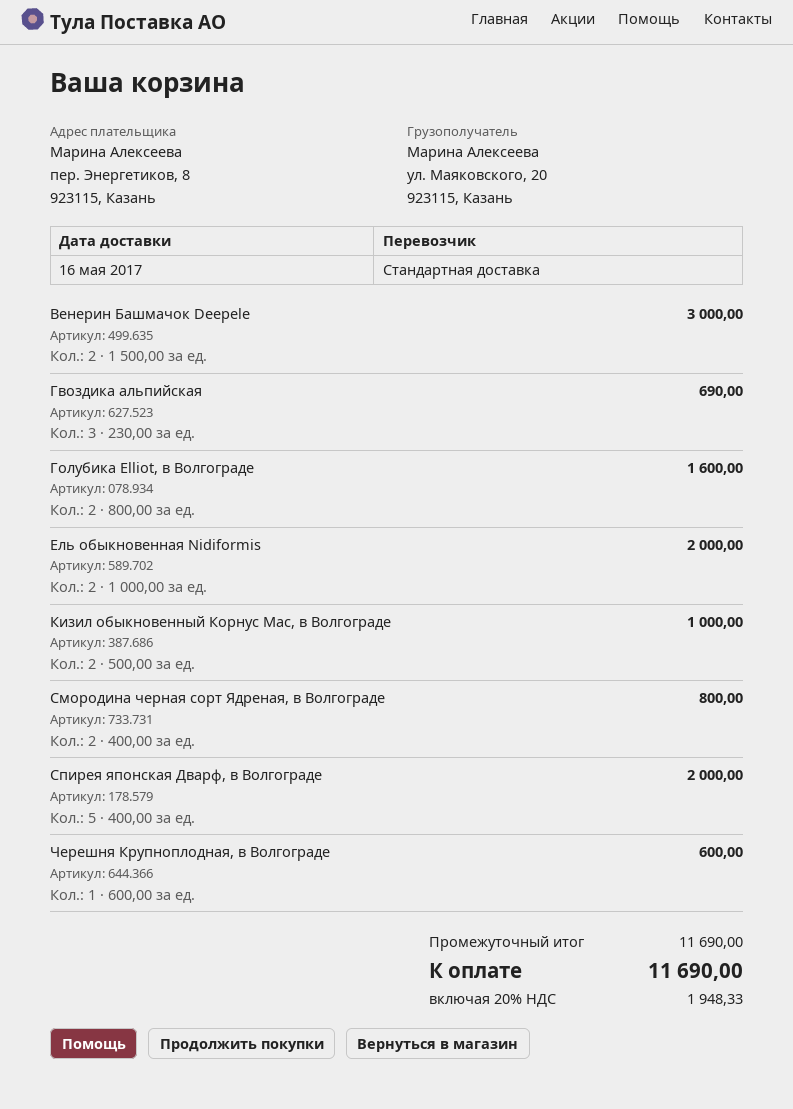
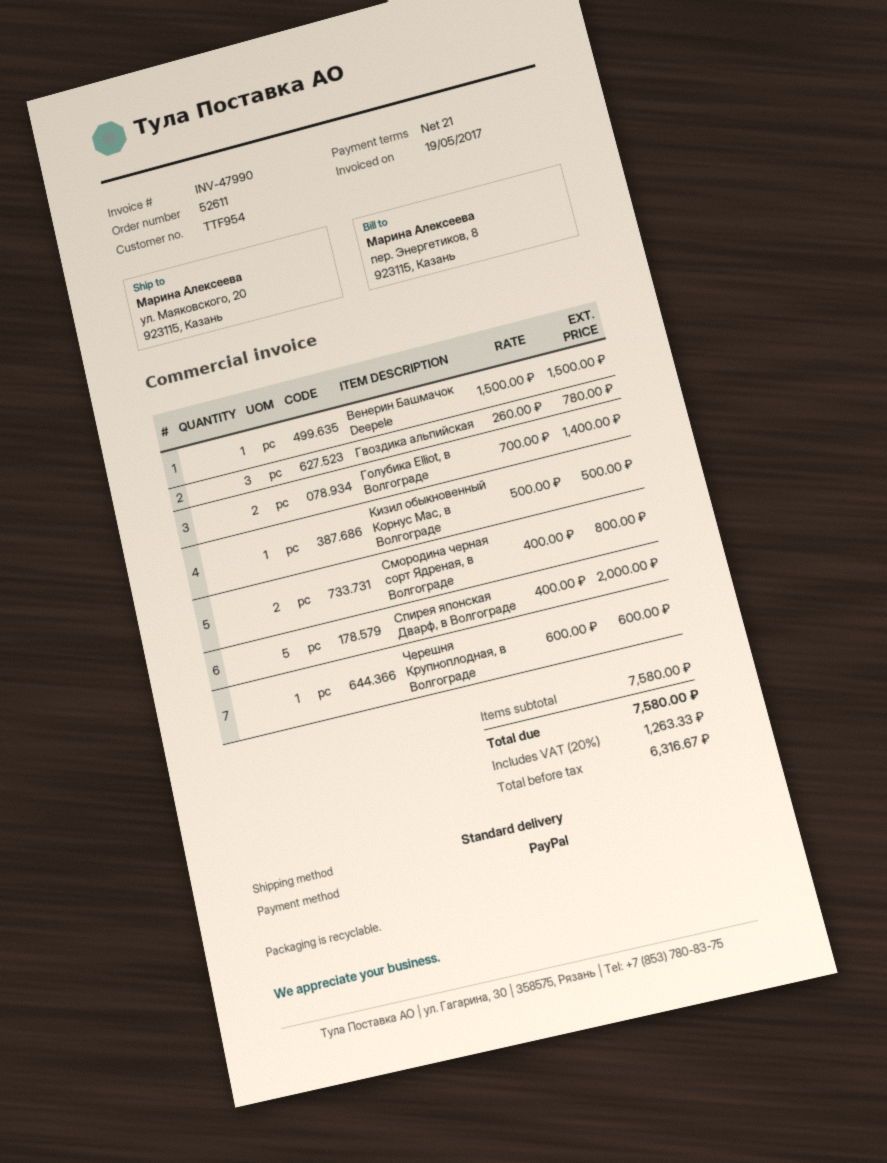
Венерин Башмачок Deepele: 2 x 1500.00 = 3000.00 -> 1 x 1500.00 = 1500.00
Гвоздика альпийская: 3 x 230.00 = 690.00 -> 3 x 260.00 = 780.00
Голубика Elliot, в Волгограде: 2 x 800.00 = 1600.00 -> 2 x 700.00 = 1400.00
Ель обыкновенная Nidiformis: 2 x 1000.00 = 2000.00 -> none
Кизил обыкновенный Корнус Мас, в Волгограде: 2 x 500.00 = 1000.00 -> 1 x 500.00 = 500.00
subtotal: 11690.00 -> 7580.00
tax: 20% = 1948.33 -> 20% = 1263.33
total: 11690.00 -> 7580.00

